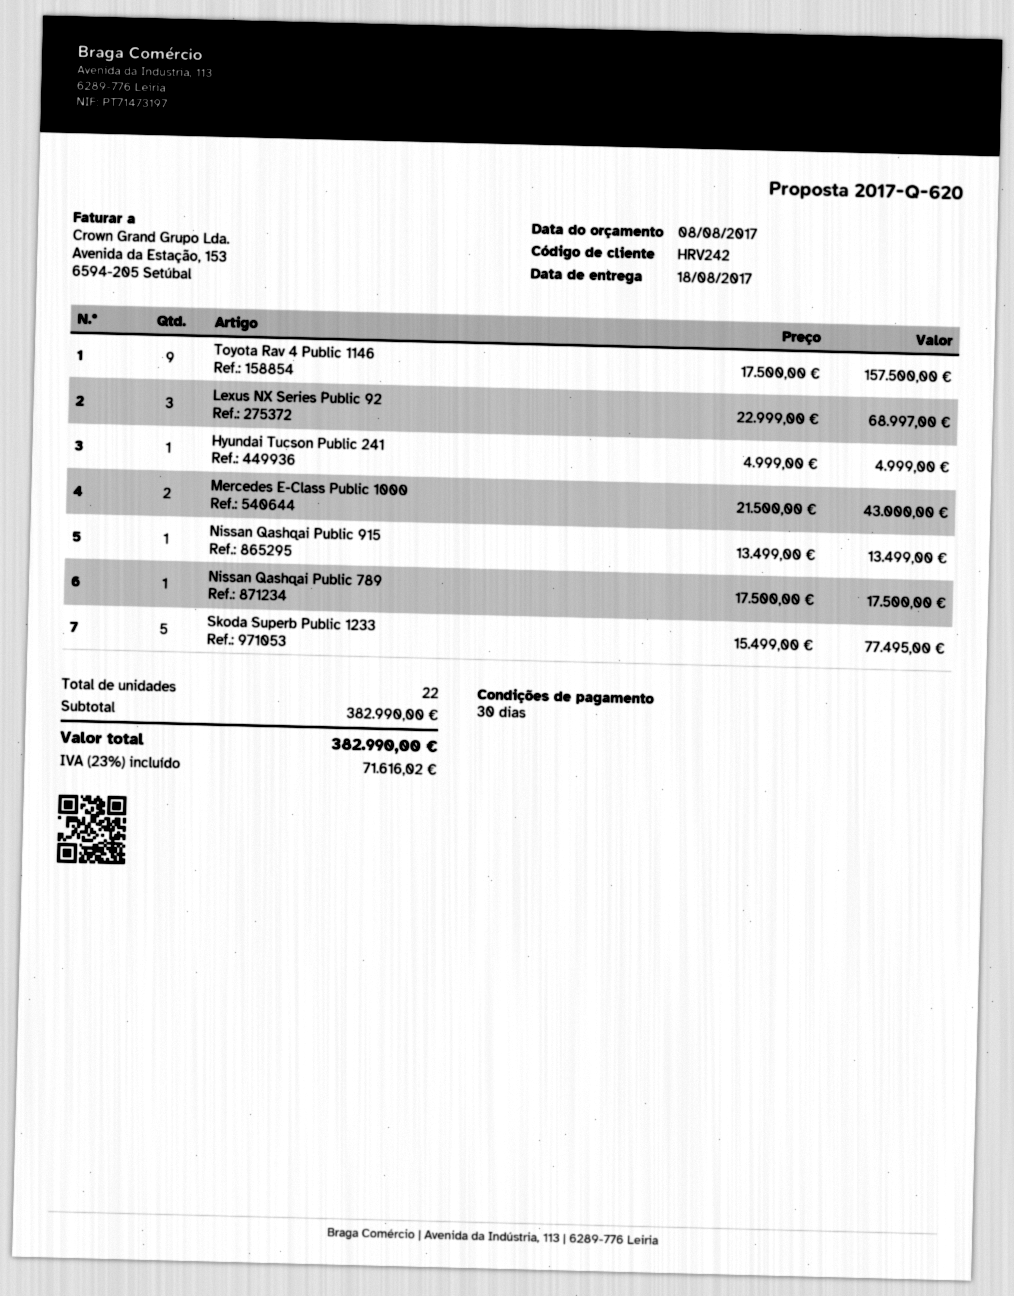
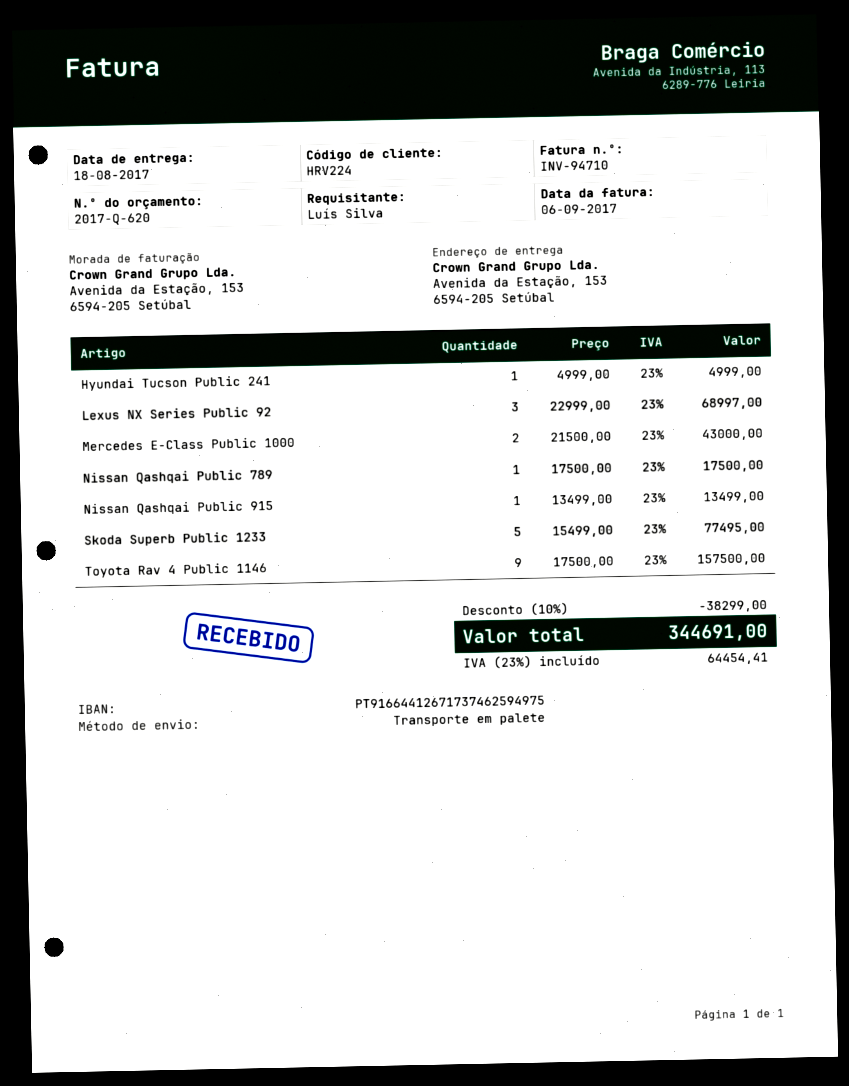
customer number: HRV242 -> HRV224
discount: none -> 10% = 38299.00
tax: 23% = 71616.02 -> 23% = 64454.41
total: 382990.00 -> 344691.00

